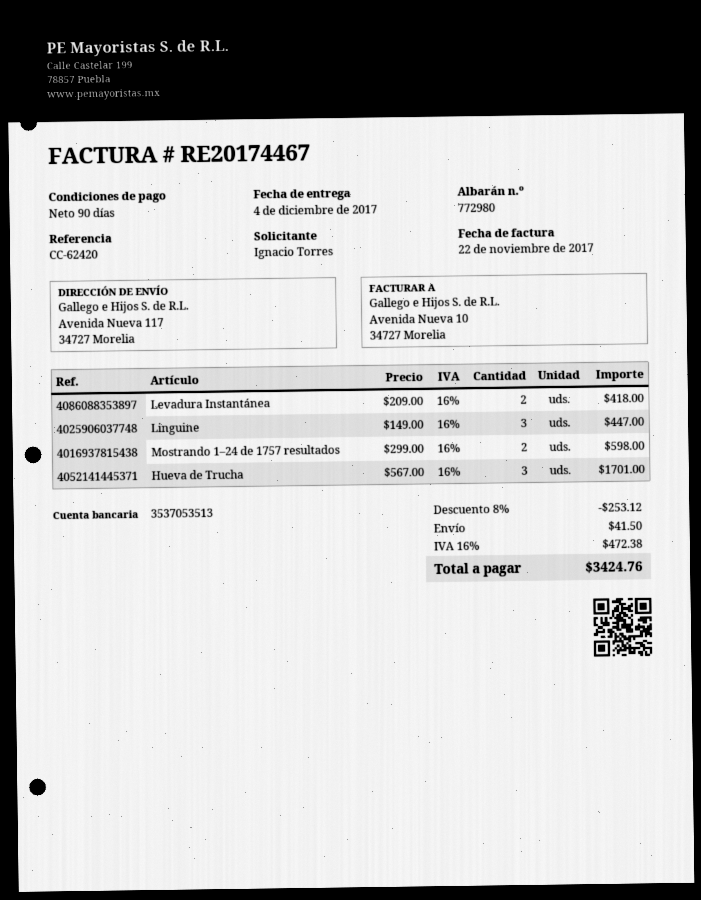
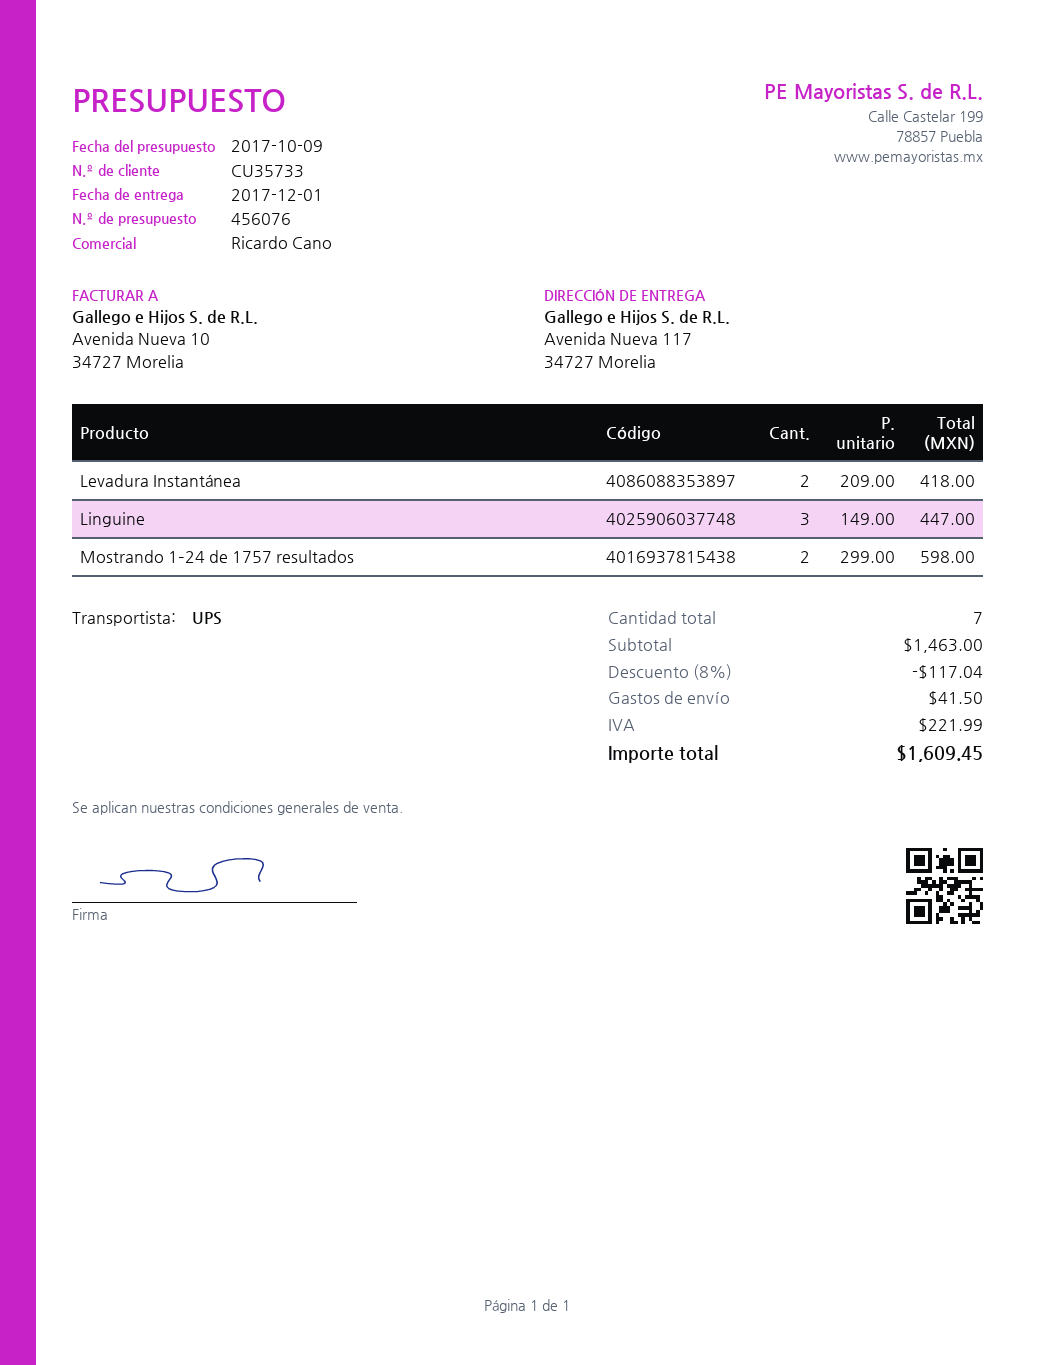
delivery date: 2017-12-04 -> 2017-12-01
Hueva de Trucha: 3 x 567.00 = 1701.00 -> none
discount: 8% = 253.12 -> 8% = 117.04
tax: 472.38 -> 221.99
total: 3424.76 -> 1609.45

